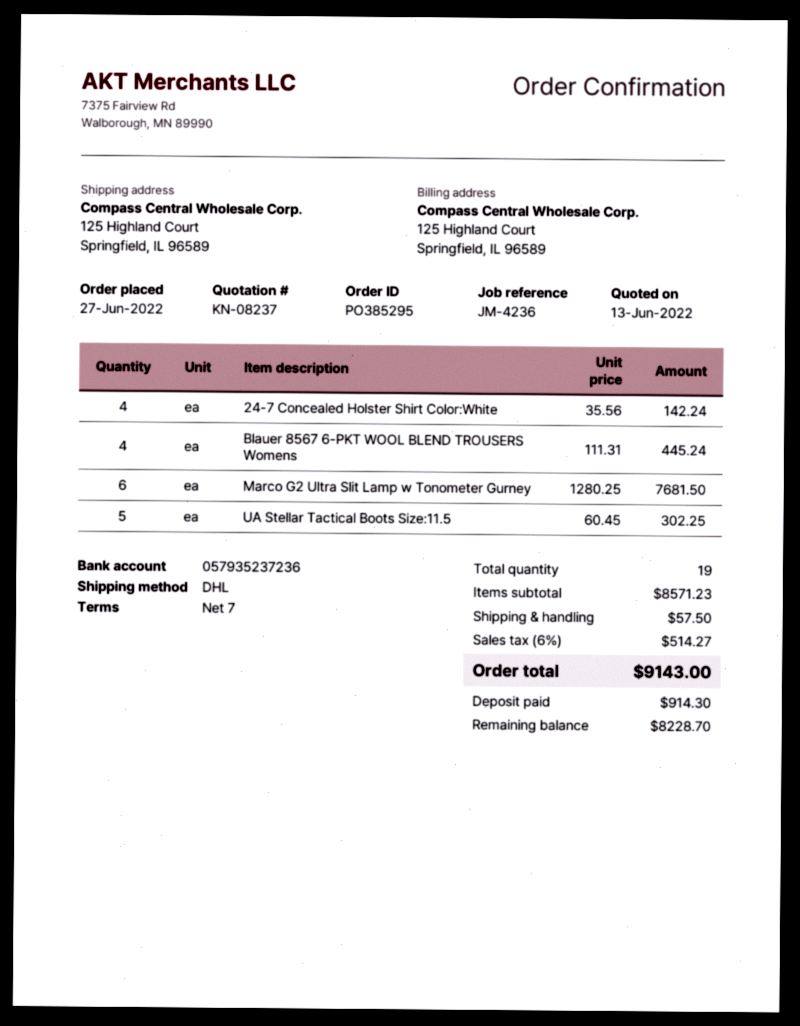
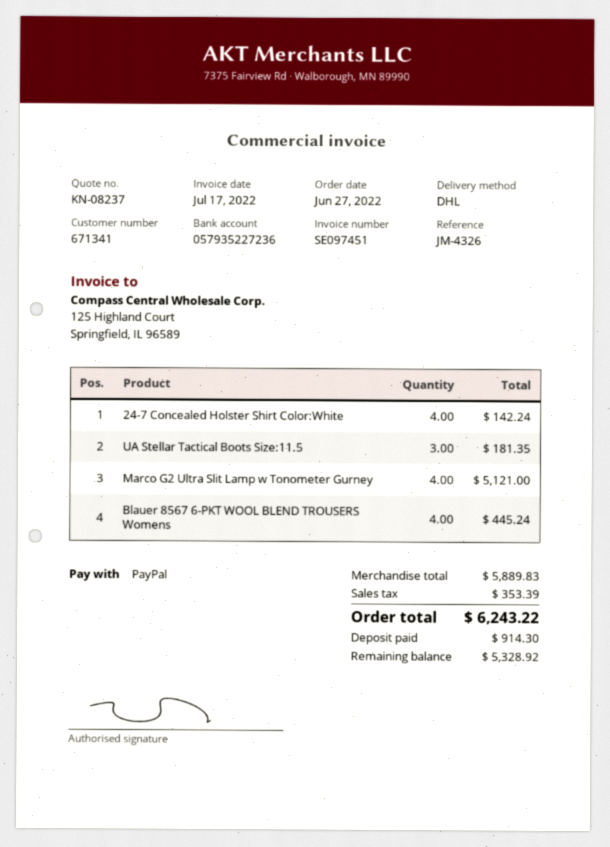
reference: JM-4236 -> JM-4326
bank account: 057935237236 -> 057935227236
Marco G2 Ultra Slit Lamp w Tonometer Gurney: 6 for 7681.50 -> 4 for 5121.00
UA Stellar Tactical Boots Size:11.5: 5 for 302.25 -> 3 for 181.35
subtotal: 8571.23 -> 5889.83
shipping: 57.50 -> none
tax: 514.27 -> 353.39
total: 9143.00 -> 6243.22
balance: 8228.70 -> 5328.92

